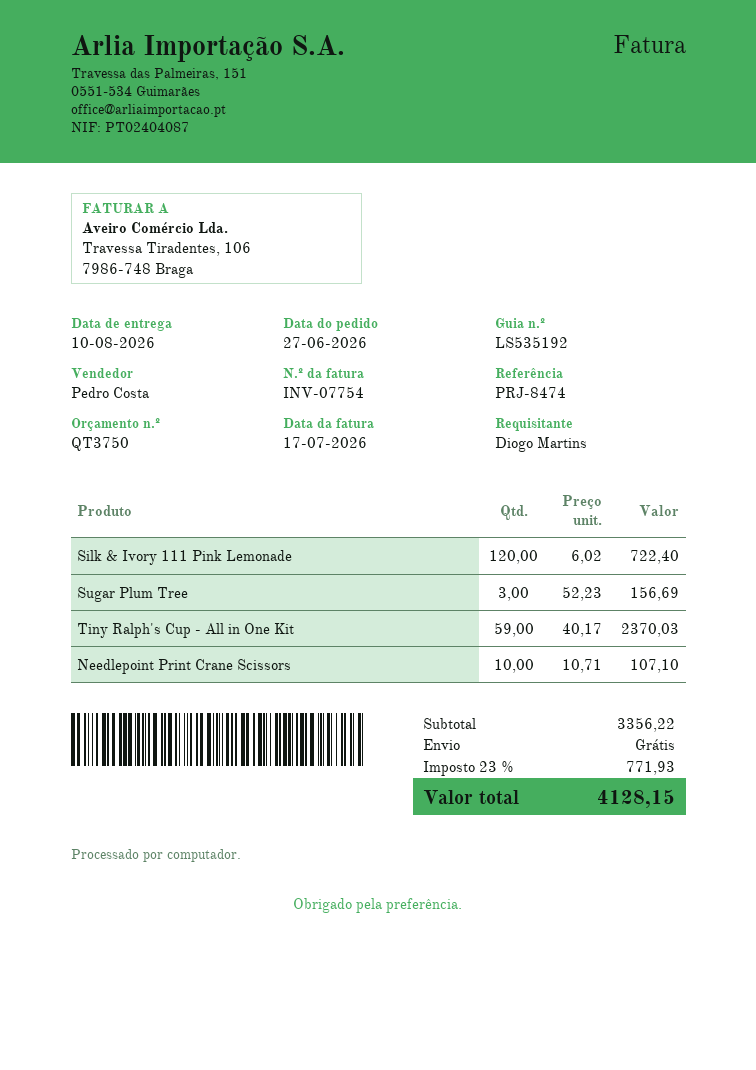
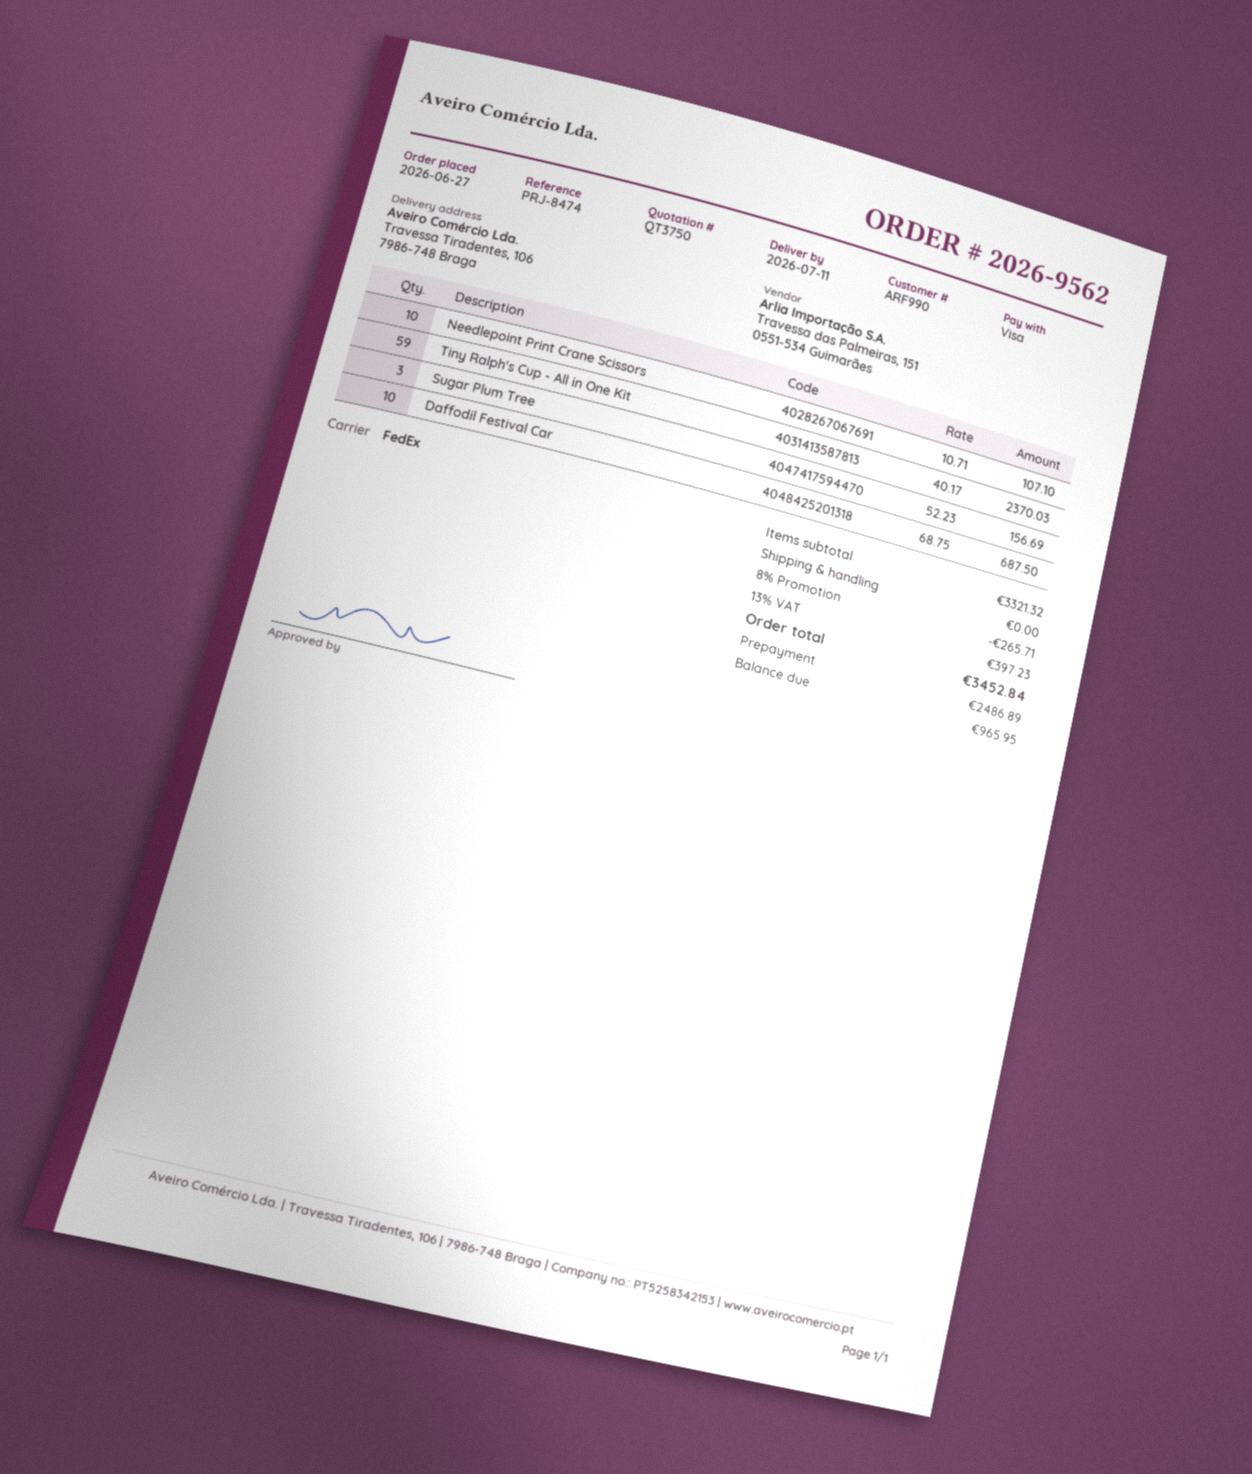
delivery date: 2026-08-10 -> 2026-07-11
Silk & Ivory 111 Pink Lemonade: 120 x 6.02 = 722.40 -> none
Daffodil Festival Car: none -> 10 x 68.75 = 687.50
subtotal: 3356.22 -> 3321.32
discount: none -> 8% = 265.71
tax: 23% = 771.93 -> 13% = 397.23
total: 4128.15 -> 3452.84

